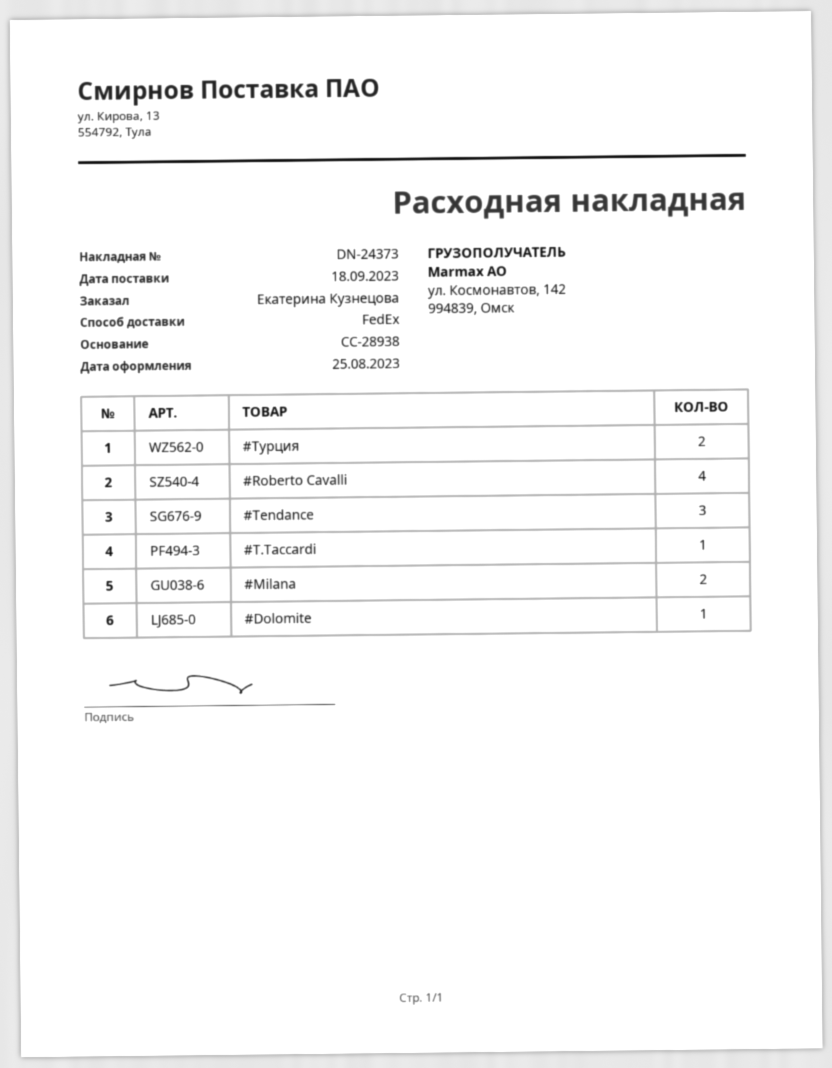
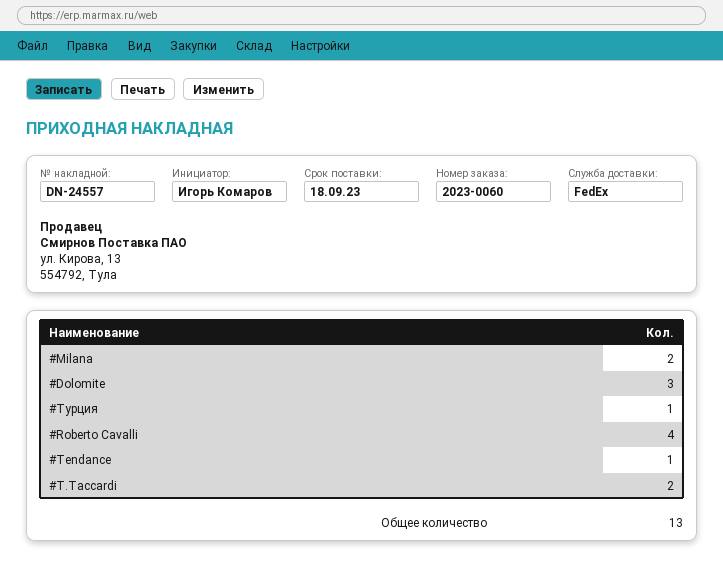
delivery note number: DN-24373 -> DN-24557
ordered by: Екатерина Кузнецова -> Игорь Комаров
#Турция: 2 -> 1
#Tendance: 3 -> 1
#T.Taccardi: 1 -> 2
#Dolomite: 1 -> 3

